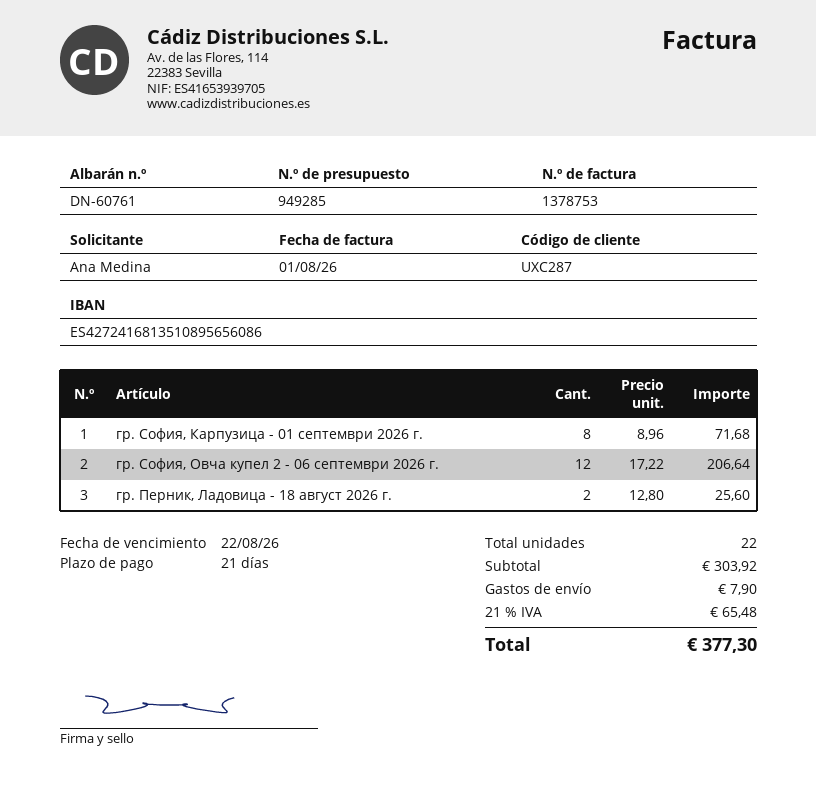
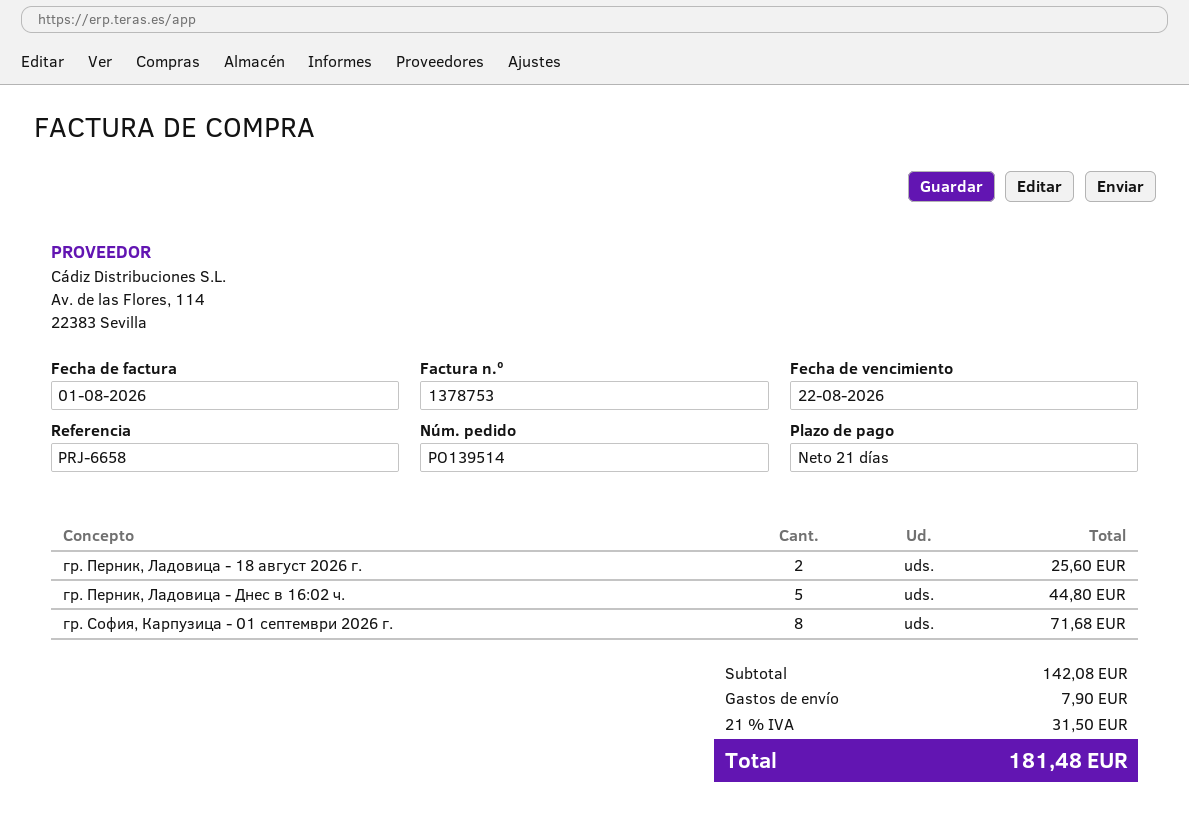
гр. София, Овча купел 2 - 06 септември 2026 г.: 12 for 206.64 -> none
гр. Перник, Ладовица - Днес в 16:02 ч.: none -> 5 for 44.80
subtotal: 303.92 -> 142.08
tax: 21% = 65.48 -> 21% = 31.50
total: 377.30 -> 181.48

